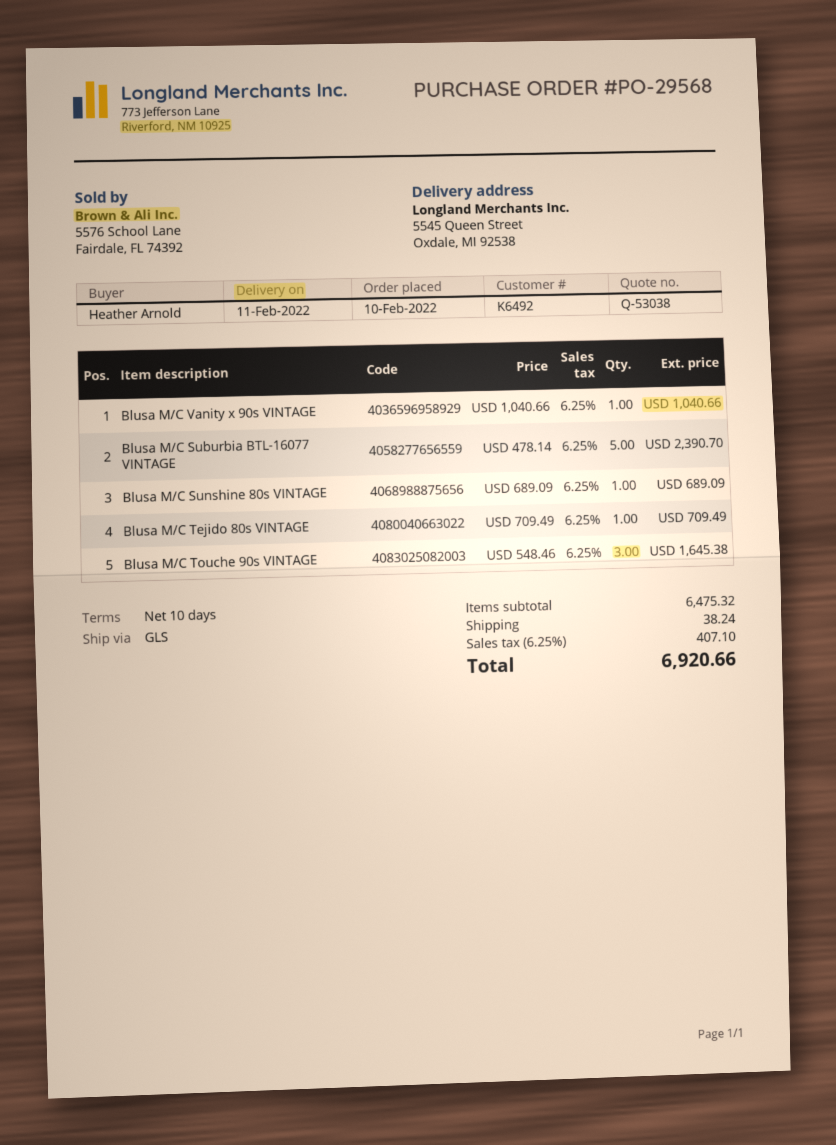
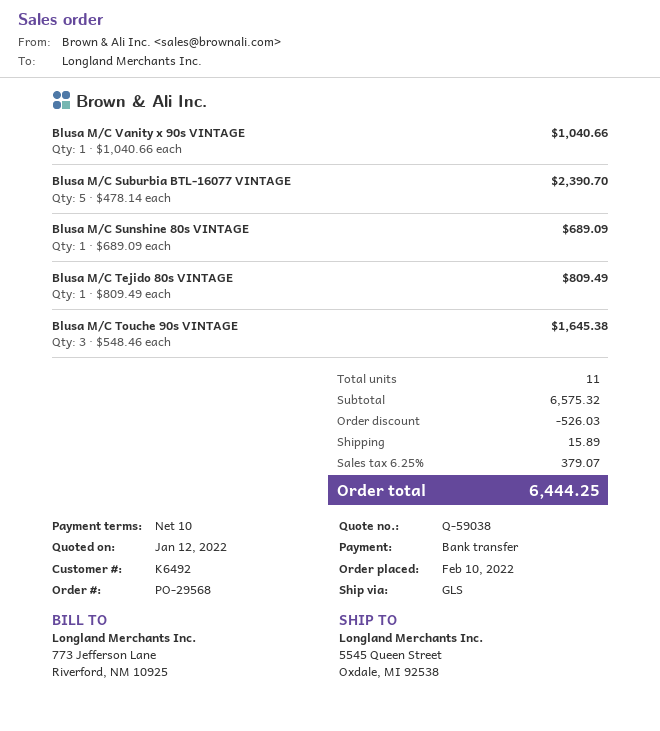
quote number: Q-53038 -> Q-59038
Blusa M/C Tejido 80s VINTAGE: 1 x 709.49 = 709.49 -> 1 x 809.49 = 809.49
subtotal: 6475.32 -> 6575.32
discount: none -> 526.03
shipping: 38.24 -> 15.89
tax: 6.25% = 407.10 -> 6.25% = 379.07
total: 6920.66 -> 6444.25

